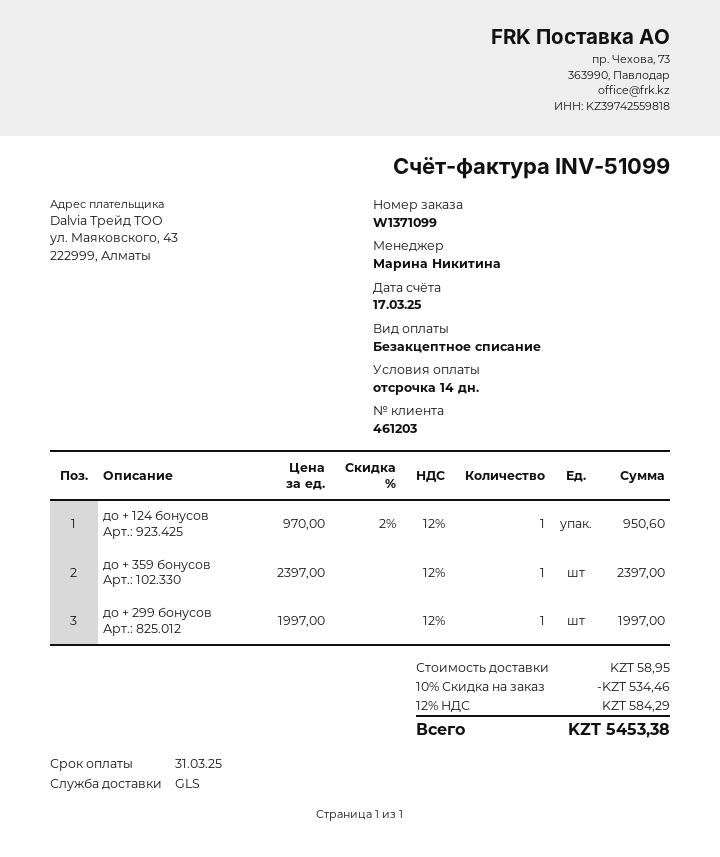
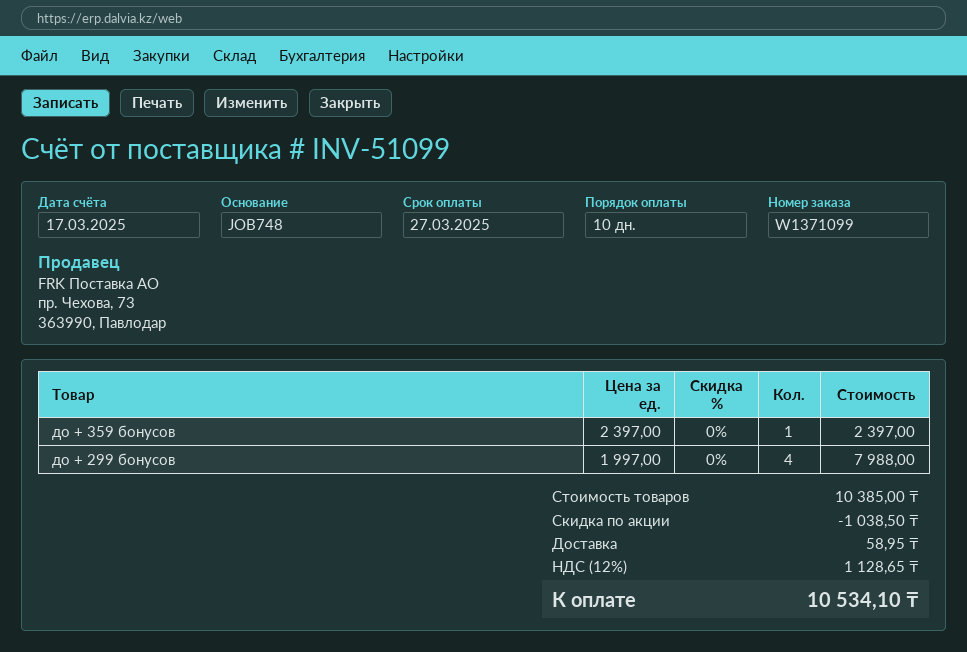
payment terms: 14 days -> 10 days
due date: 2025-03-31 -> 2025-03-27
до + 124 бонусов: 1 x 970.00 - 2% = 950.60 -> none
до + 299 бонусов: 1 x 1997.00 = 1997.00 -> 4 x 1997.00 = 7988.00
discount: 534.46 -> 1038.50
tax: 12% = 584.29 -> 12% = 1128.65
total: 5453.38 -> 10534.10

